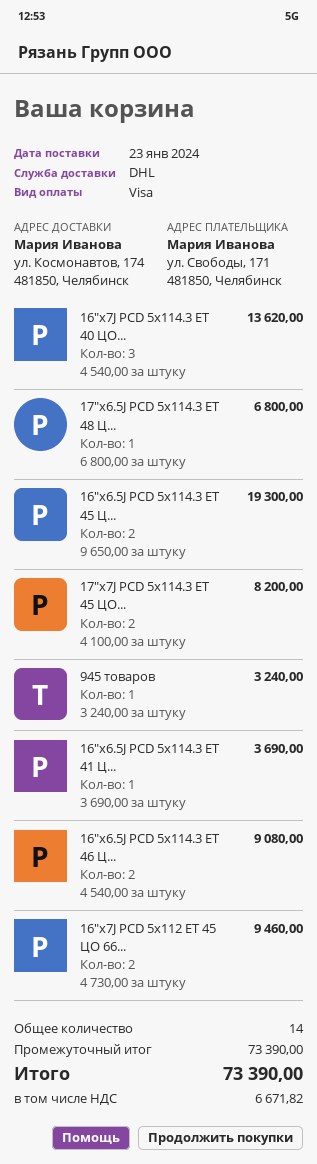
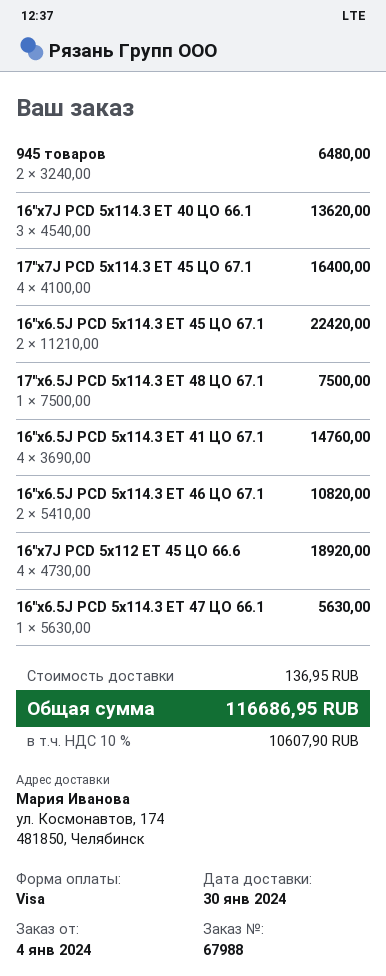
delivery date: 2024-01-23 -> 2024-01-30
17"x6.5J PCD 5x114.3 ЕТ 48 Ц...: 1 x 6800.00 = 6800.00 -> 1 x 7500.00 = 7500.00
16"x6.5J PCD 5x114.3 ЕТ 45 Ц...: 2 x 9650.00 = 19300.00 -> 2 x 11210.00 = 22420.00
17"x7J PCD 5x114.3 ЕТ 45 ЦО...: 2 x 4100.00 = 8200.00 -> 4 x 4100.00 = 16400.00
945 товаров: 1 x 3240.00 = 3240.00 -> 2 x 3240.00 = 6480.00
16"x6.5J PCD 5x114.3 ЕТ 41 Ц...: 1 x 3690.00 = 3690.00 -> 4 x 3690.00 = 14760.00
16"x6.5J PCD 5x114.3 ЕТ 46 Ц...: 2 x 4540.00 = 9080.00 -> 2 x 5410.00 = 10820.00
16"x7J PCD 5x112 ЕТ 45 ЦО 66...: 2 x 4730.00 = 9460.00 -> 4 x 4730.00 = 18920.00
16"x6.5J PCD 5x114.3 ЕТ 47 ЦО 66.1: none -> 1 x 5630.00 = 5630.00
shipping: none -> 136.95
tax: 6671.82 -> 10607.90
total: 73390.00 -> 116686.95

